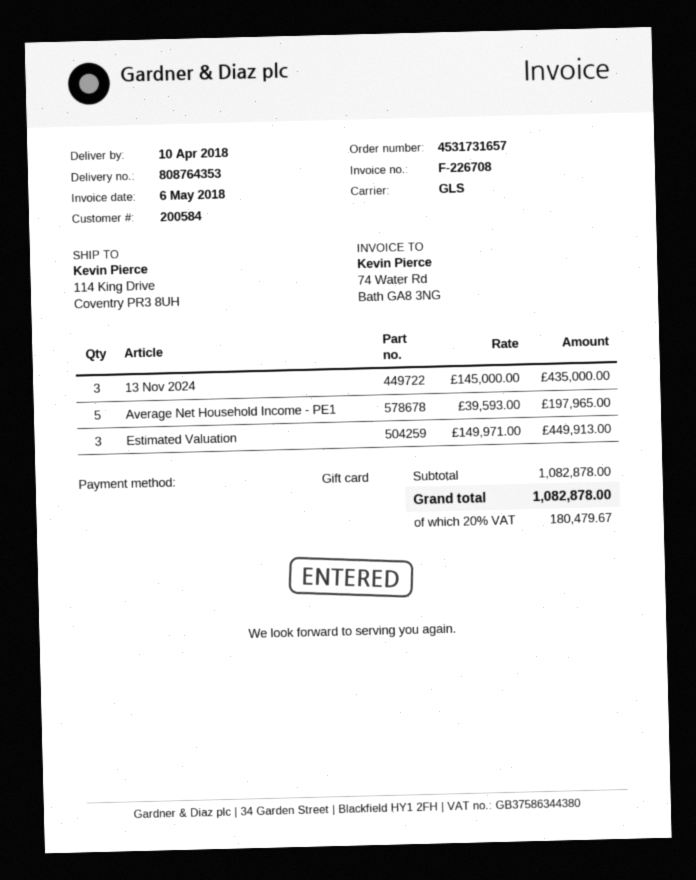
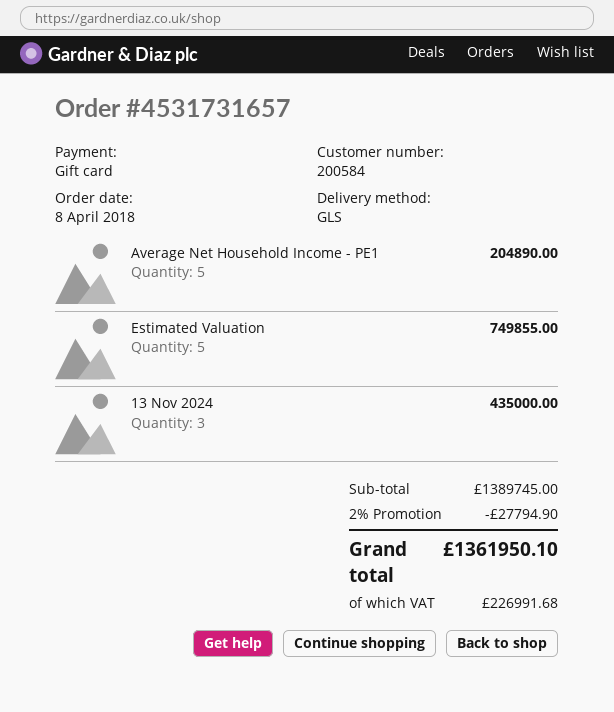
Average Net Household Income - PE1: 5 for 197965.00 -> 5 for 204890.00
Estimated Valuation: 3 for 449913.00 -> 5 for 749855.00
subtotal: 1082878.00 -> 1389745.00
discount: none -> 2% = 27794.90
tax: 180479.67 -> 226991.68
total: 1082878.00 -> 1361950.10

